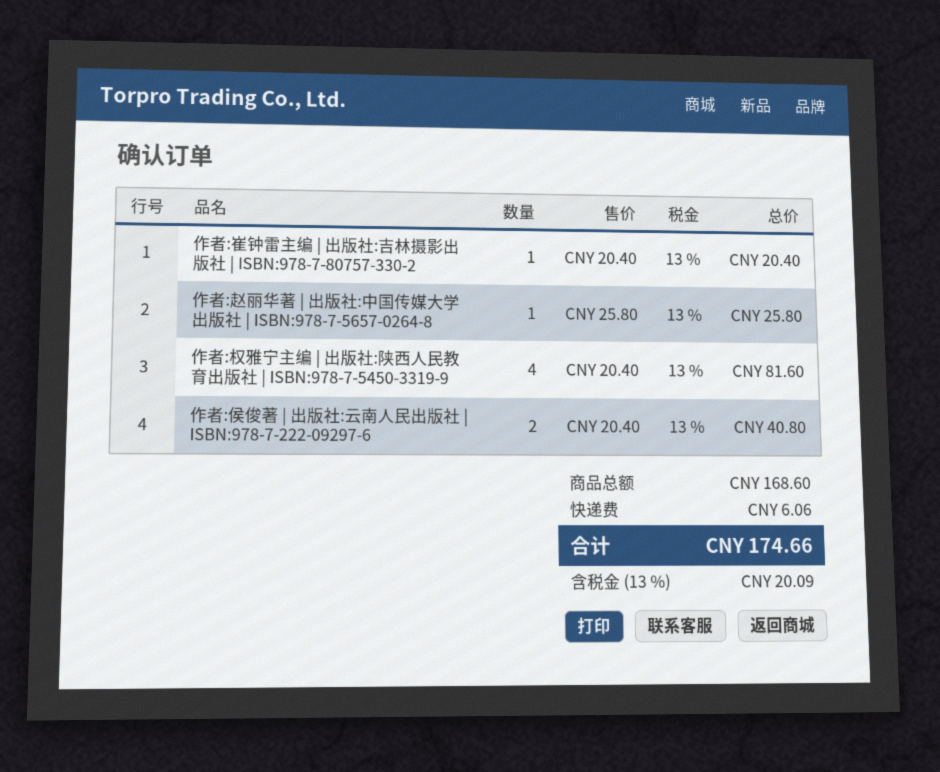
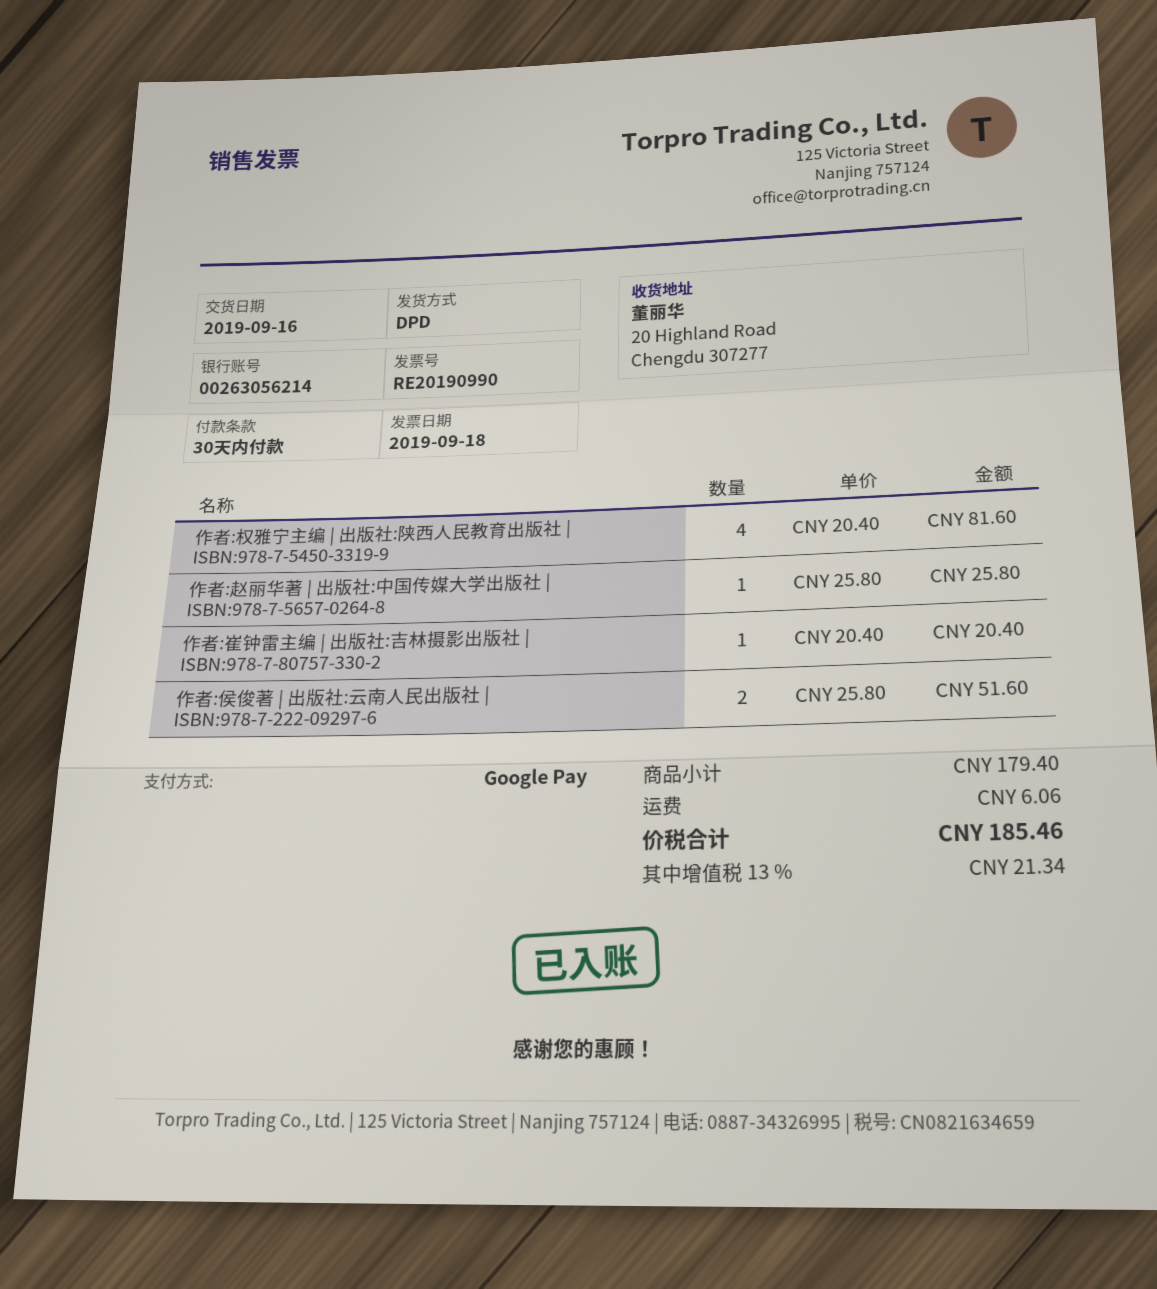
作者:侯俊著 | 出版社:云南人民出版社 | ISBN:978-7-222-09297-6: 2 x 20.40 = 40.80 -> 2 x 25.80 = 51.60
subtotal: 168.60 -> 179.40
tax: 13% = 20.09 -> 13% = 21.34
total: 174.66 -> 185.46

